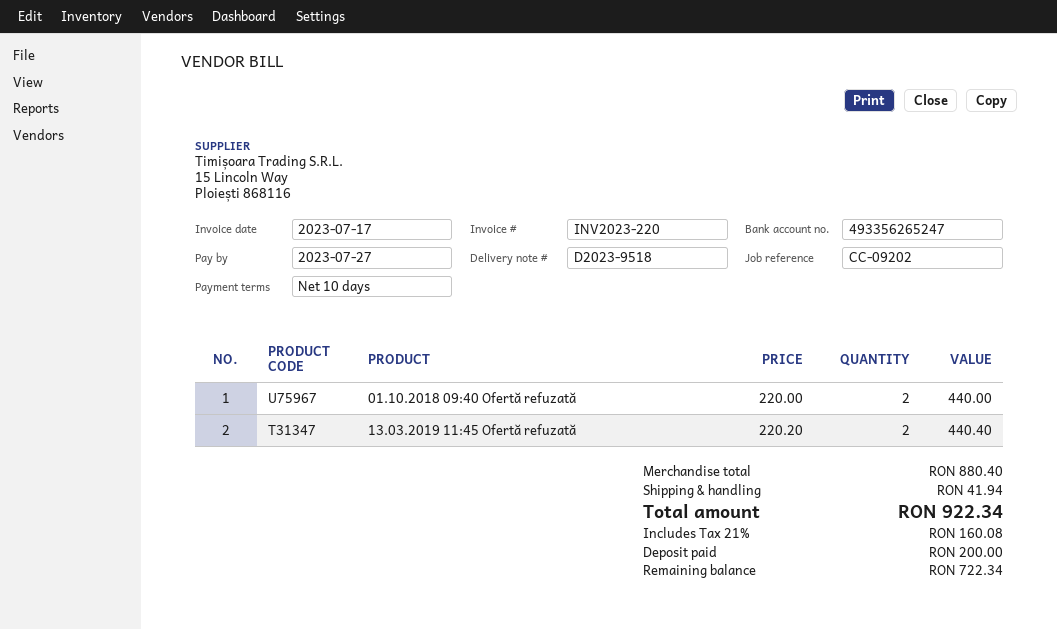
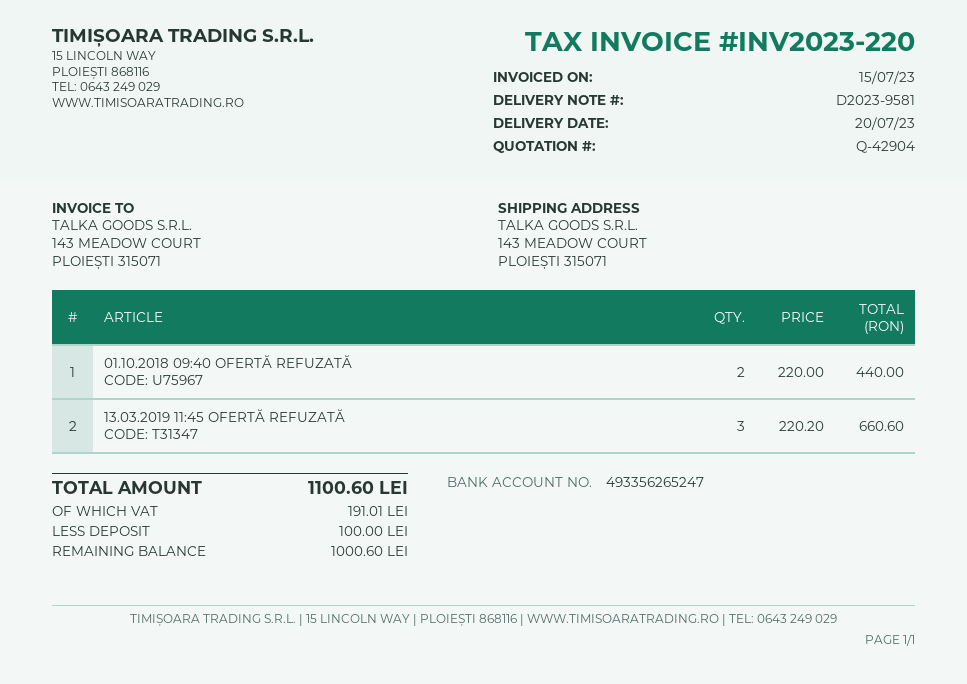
delivery note number: D2023-9518 -> D2023-9581
invoice date: 2023-07-17 -> 2023-07-15
13.03.2019 11:45 Ofertă refuzată: 2 x 220.20 = 440.40 -> 3 x 220.20 = 660.60
shipping: 41.94 -> none
tax: 160.08 -> 191.01
total: 922.34 -> 1100.60
deposit: 200.00 -> 100.00
balance: 722.34 -> 1000.60

